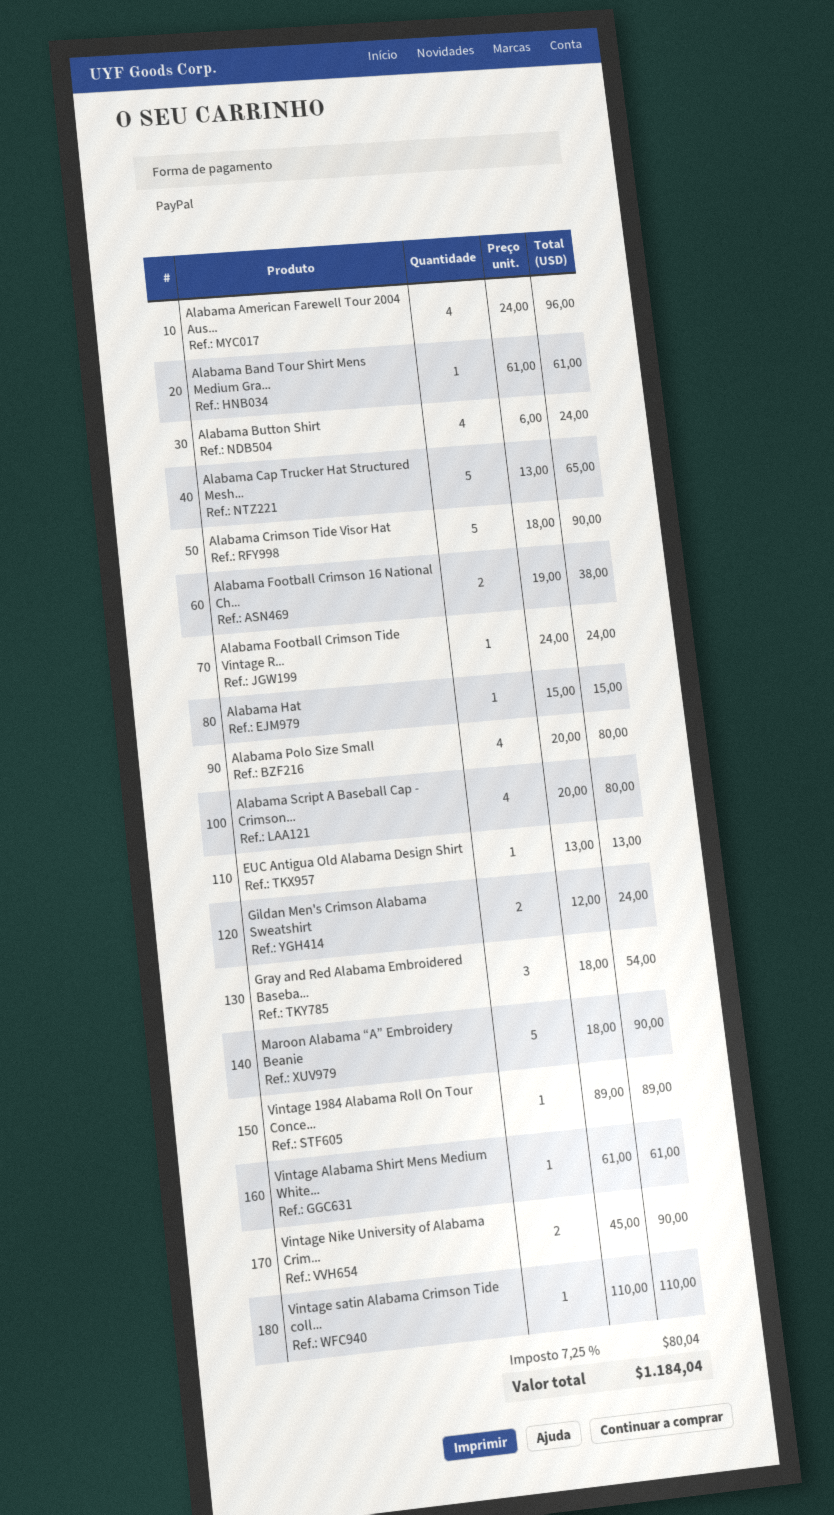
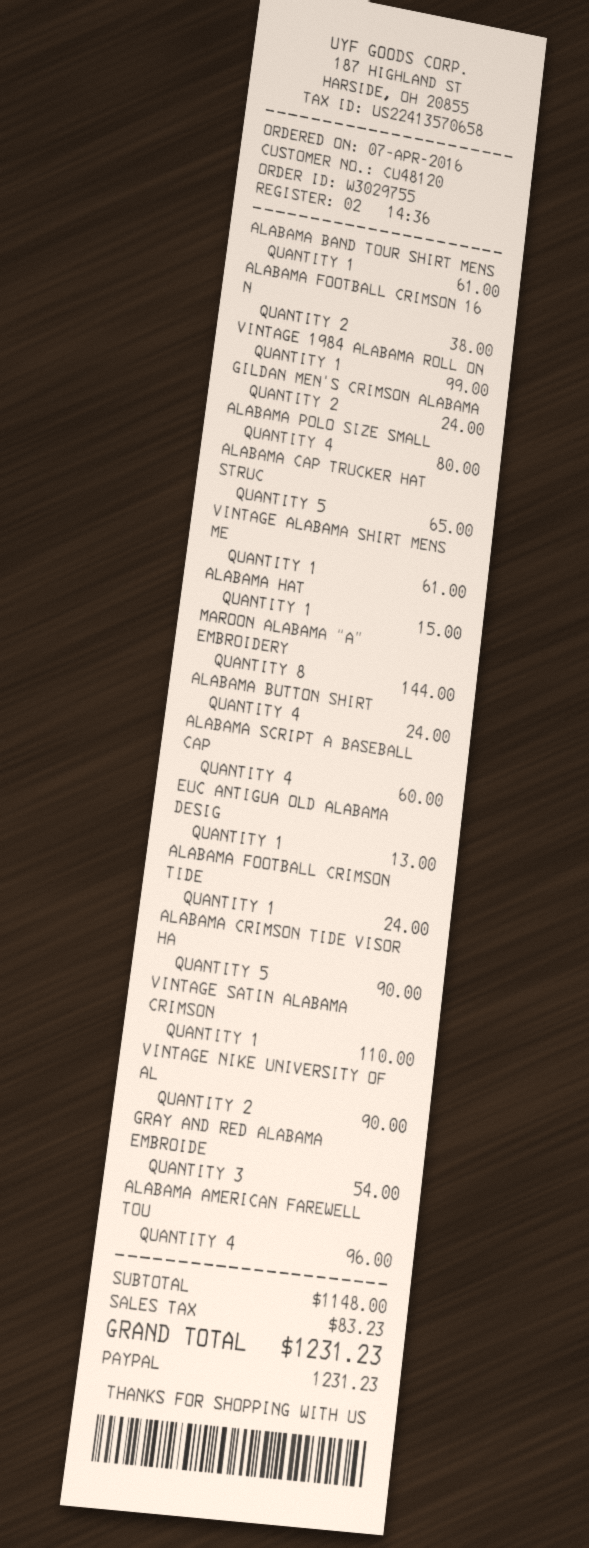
Alabama Script A Baseball Cap - Crimson...: 4 for 80.00 -> 4 for 60.00
Maroon Alabama “A” Embroidery Beanie: 5 for 90.00 -> 8 for 144.00
Vintage 1984 Alabama Roll On Tour Conce...: 1 for 89.00 -> 1 for 99.00
tax: 80.04 -> 83.23
total: 1184.04 -> 1231.23

